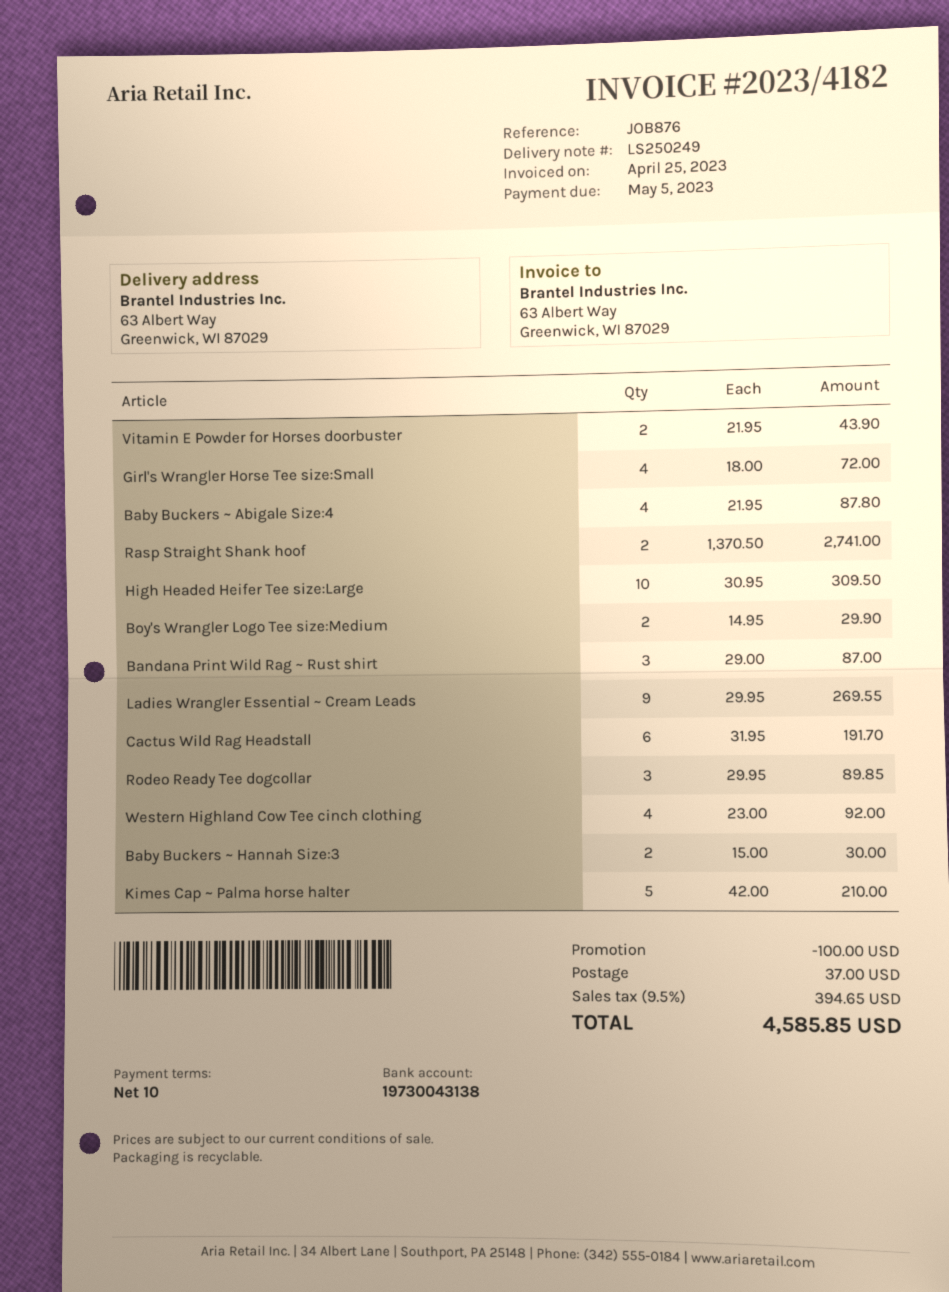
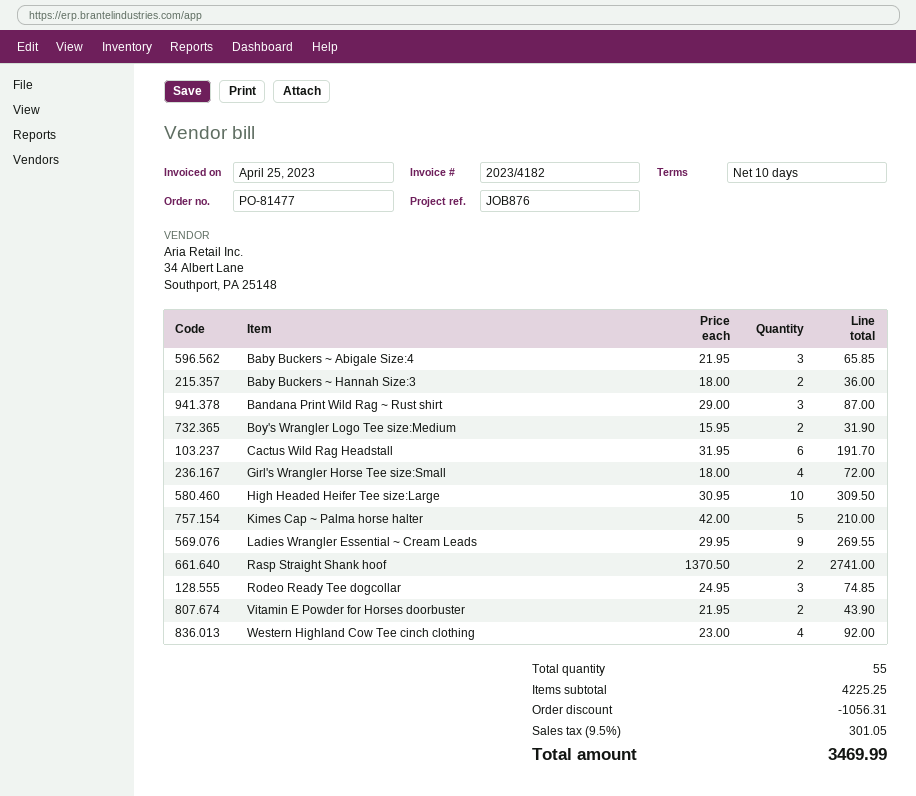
Baby Buckers ~ Abigale Size:4: 4 x 21.95 = 87.80 -> 3 x 21.95 = 65.85
Boy's Wrangler Logo Tee size:Medium: 2 x 14.95 = 29.90 -> 2 x 15.95 = 31.90
Rodeo Ready Tee dogcollar: 3 x 29.95 = 89.85 -> 3 x 24.95 = 74.85
Baby Buckers ~ Hannah Size:3: 2 x 15.00 = 30.00 -> 2 x 18.00 = 36.00
discount: 100.00 -> 1056.31
shipping: 37.00 -> none
tax: 9.5% = 394.65 -> 9.5% = 301.05
total: 4585.85 -> 3469.99

